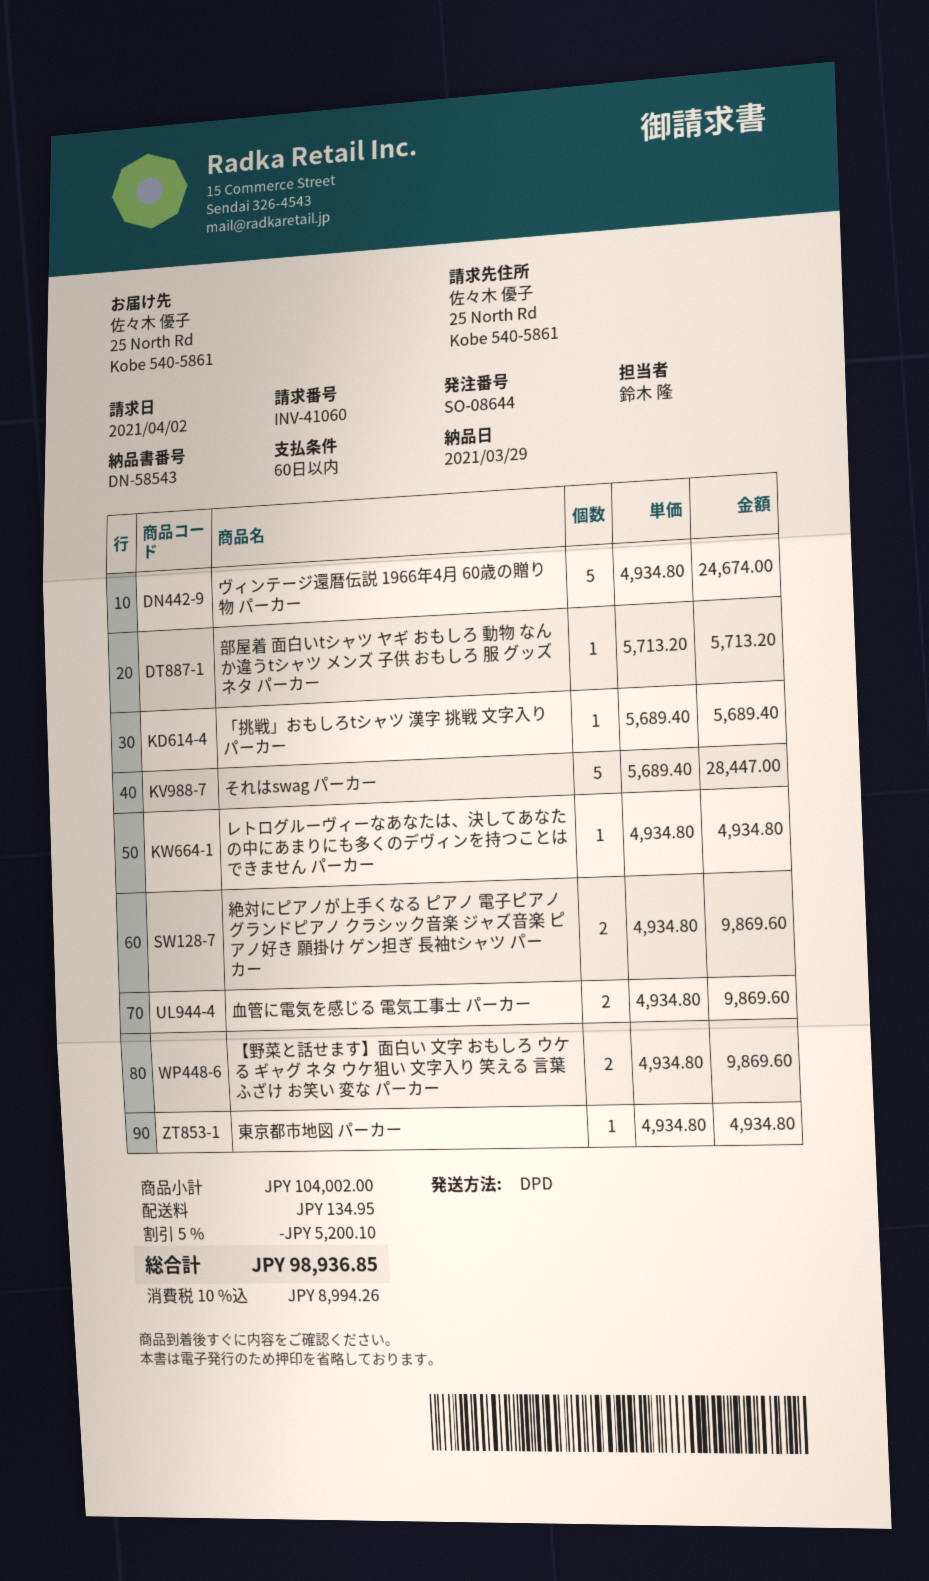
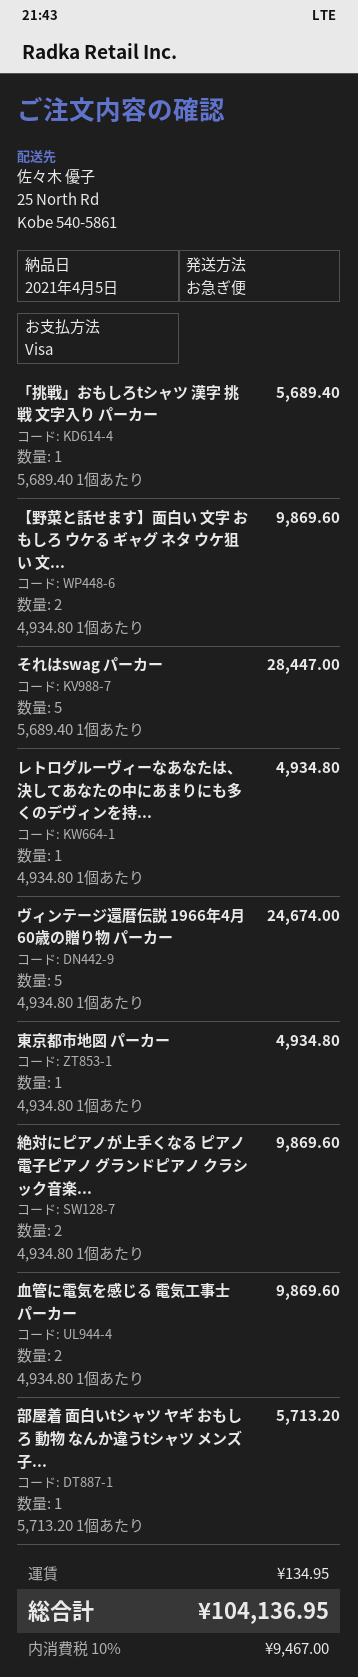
delivery date: 2021-03-29 -> 2021-04-05
shipping method: DPD -> express
discount: 5% = 5200.10 -> none
tax: 10% = 8994.26 -> 10% = 9467.00
total: 98936.85 -> 104136.95

